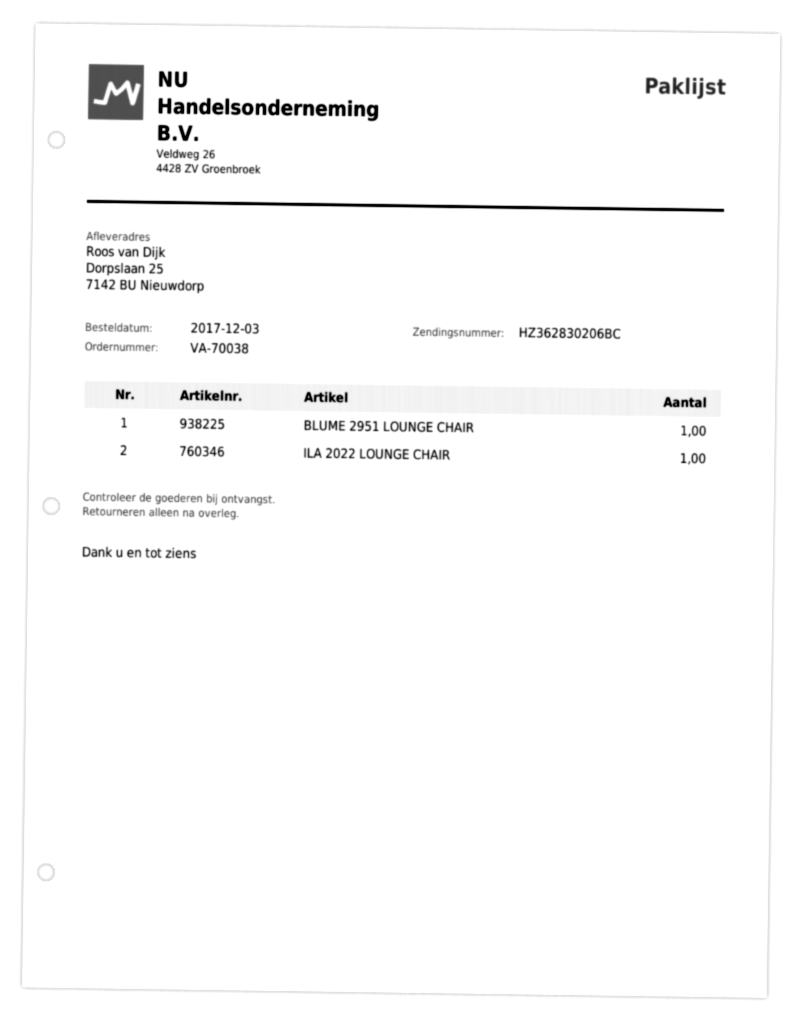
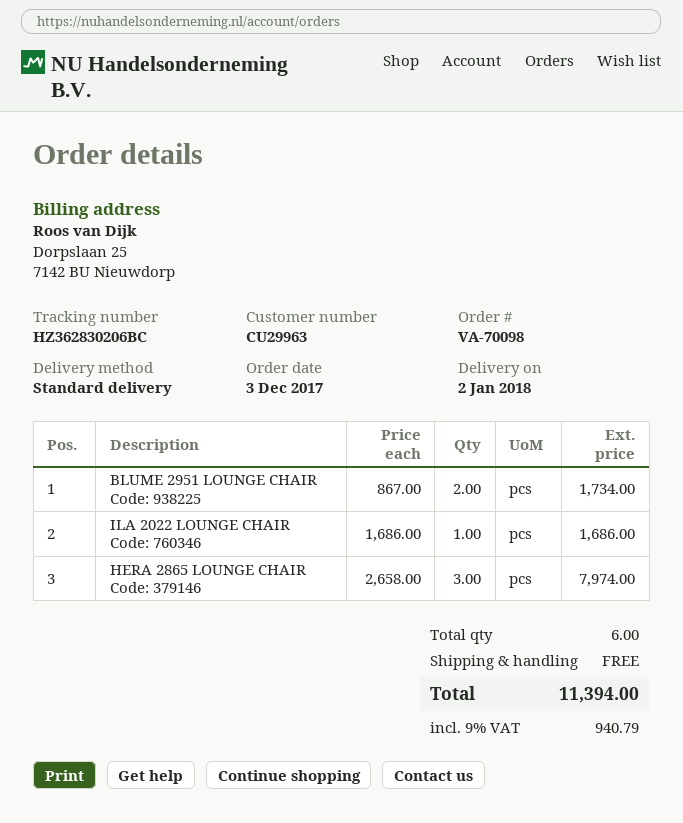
order number: VA-70038 -> VA-70098
BLUME 2951 LOUNGE CHAIR: 1 -> 2
HERA 2865 LOUNGE CHAIR: none -> 3

